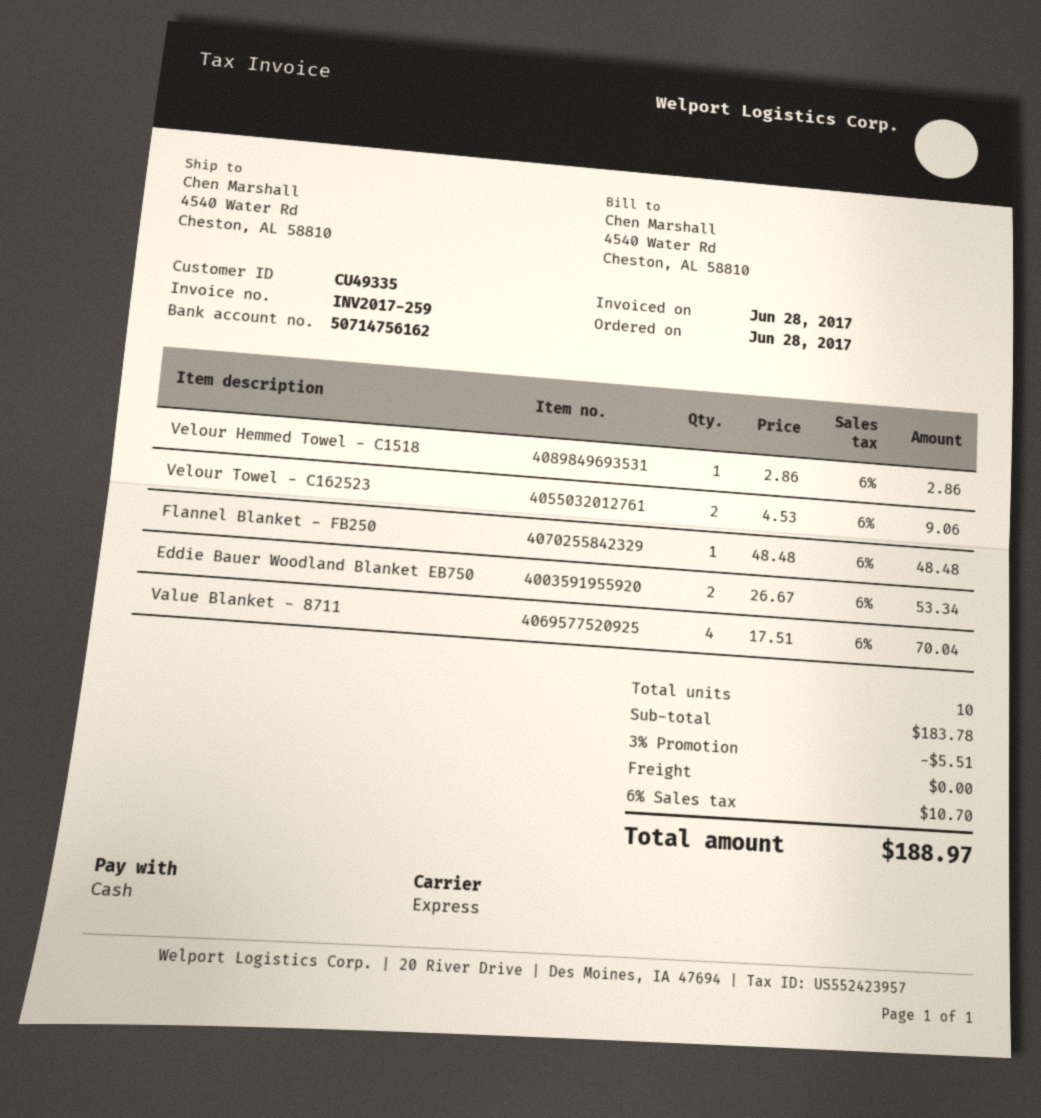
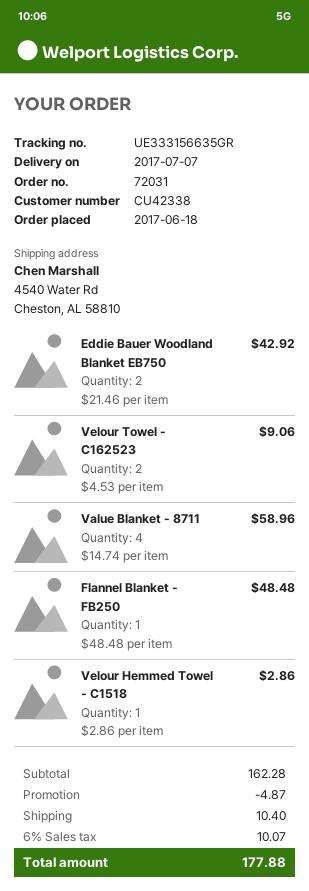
order date: 2017-06-28 -> 2017-06-18
customer number: CU49335 -> CU42338
Eddie Bauer Woodland Blanket EB750: 2 x 26.67 = 53.34 -> 2 x 21.46 = 42.92
Value Blanket - 8711: 4 x 17.51 = 70.04 -> 4 x 14.74 = 58.96
subtotal: 183.78 -> 162.28
discount: 5.51 -> 4.87
shipping: 0.00 -> 10.40
tax: 6% = 10.70 -> 6% = 10.07
total: 188.97 -> 177.88

